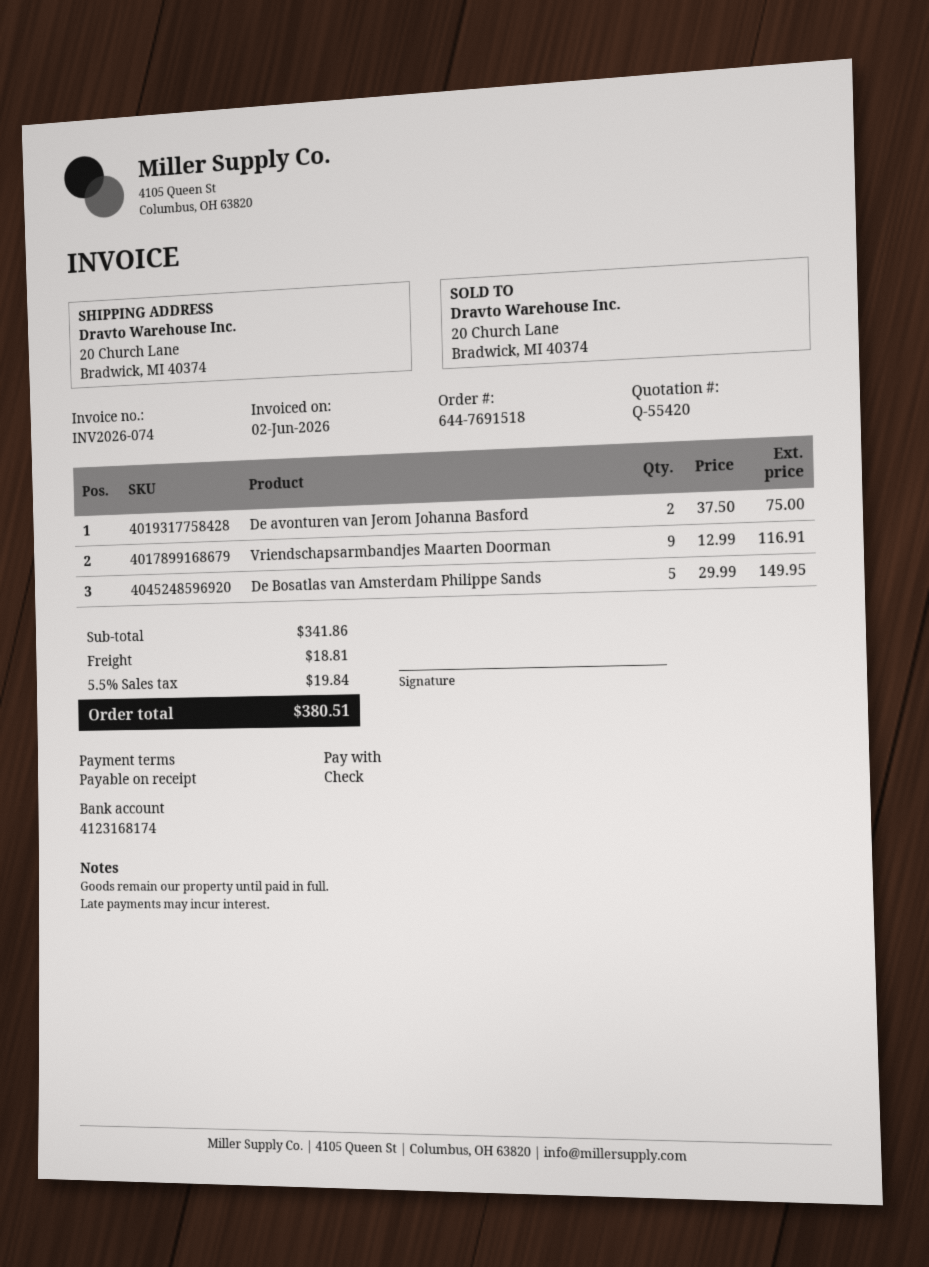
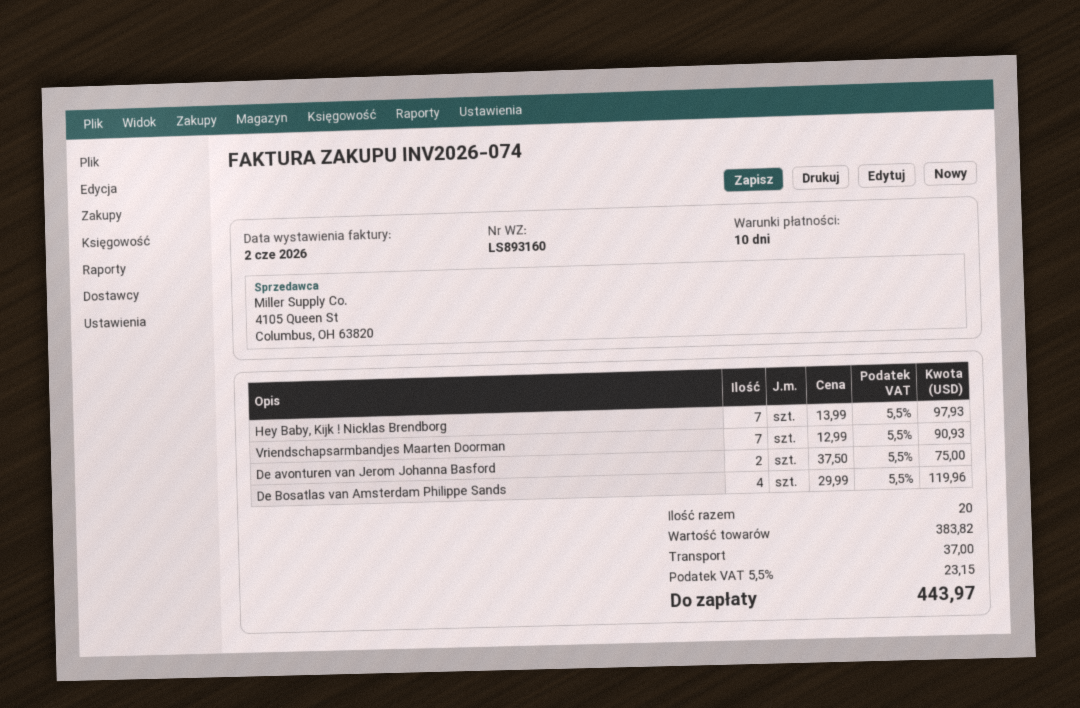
payment terms: on receipt -> 10 days
Vriendschapsarmbandjes Maarten Doorman: 9 x 12.99 = 116.91 -> 7 x 12.99 = 90.93
De Bosatlas van Amsterdam Philippe Sands: 5 x 29.99 = 149.95 -> 4 x 29.99 = 119.96
Hey Baby, Kijk ! Nicklas Brendborg: none -> 7 x 13.99 = 97.93
subtotal: 341.86 -> 383.82
shipping: 18.81 -> 37.00
tax: 5.5% = 19.84 -> 5.5% = 23.15
total: 380.51 -> 443.97

